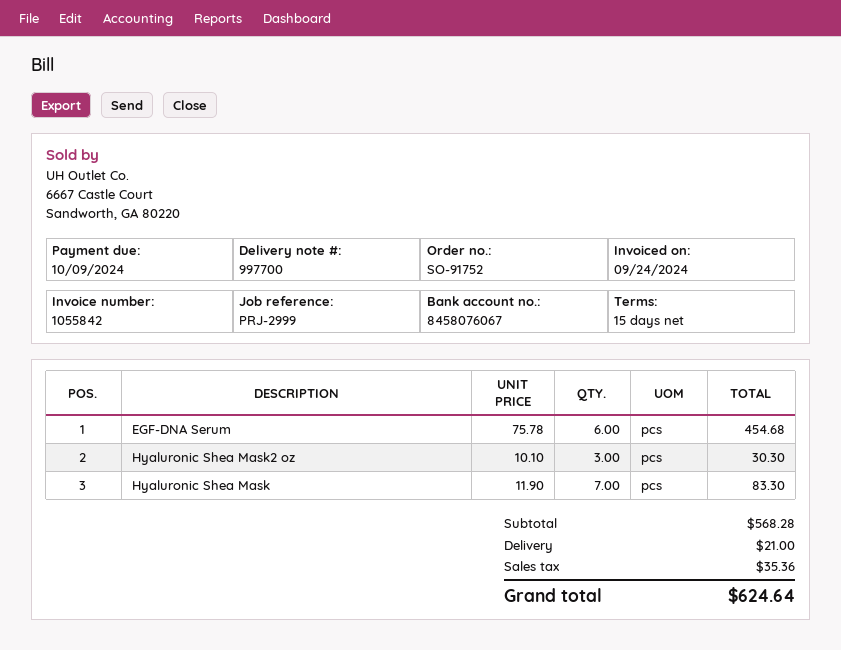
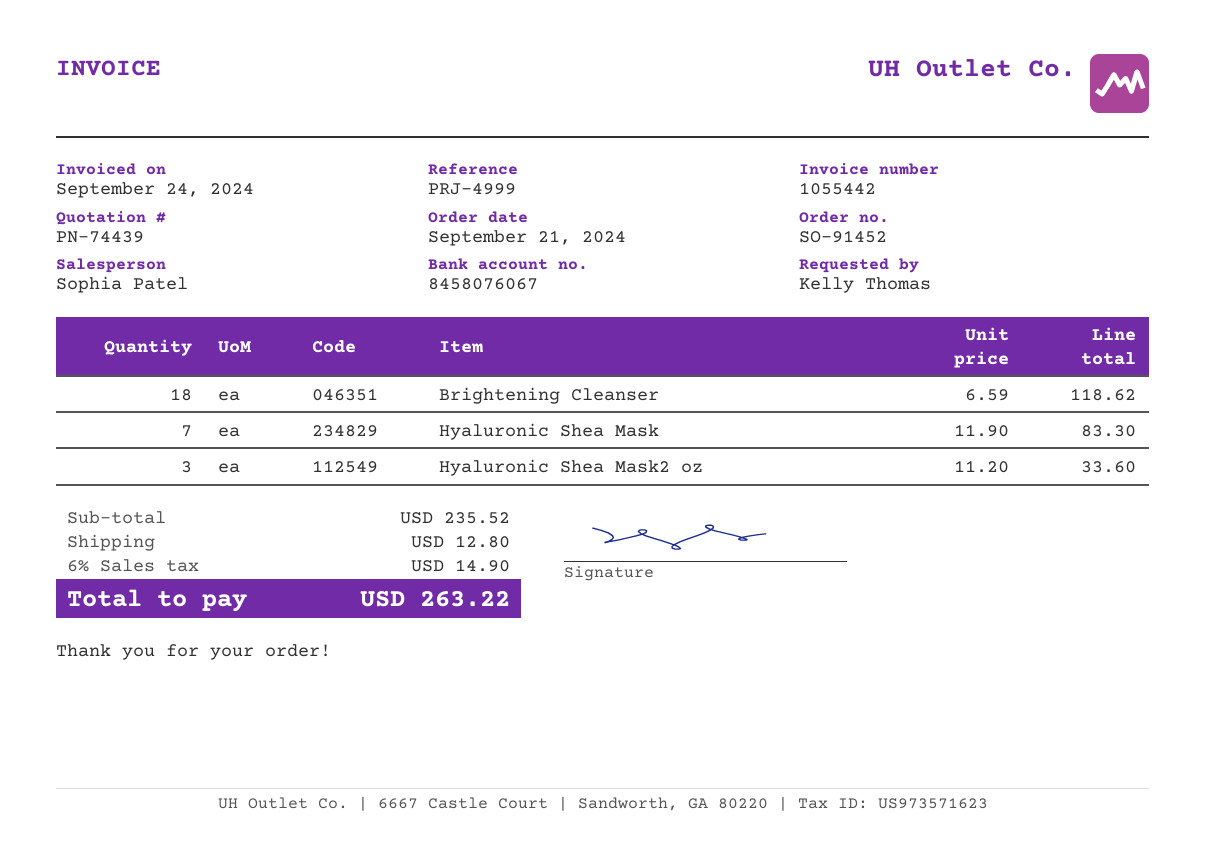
order number: SO-91752 -> SO-91452
invoice number: 1055842 -> 1055442
reference: PRJ-2999 -> PRJ-4999
EGF-DNA Serum: 6 x 75.78 = 454.68 -> none
Hyaluronic Shea Mask2 oz: 3 x 10.10 = 30.30 -> 3 x 11.20 = 33.60
Brightening Cleanser: none -> 18 x 6.59 = 118.62
subtotal: 568.28 -> 235.52
shipping: 21.00 -> 12.80
tax: 35.36 -> 14.90
total: 624.64 -> 263.22

